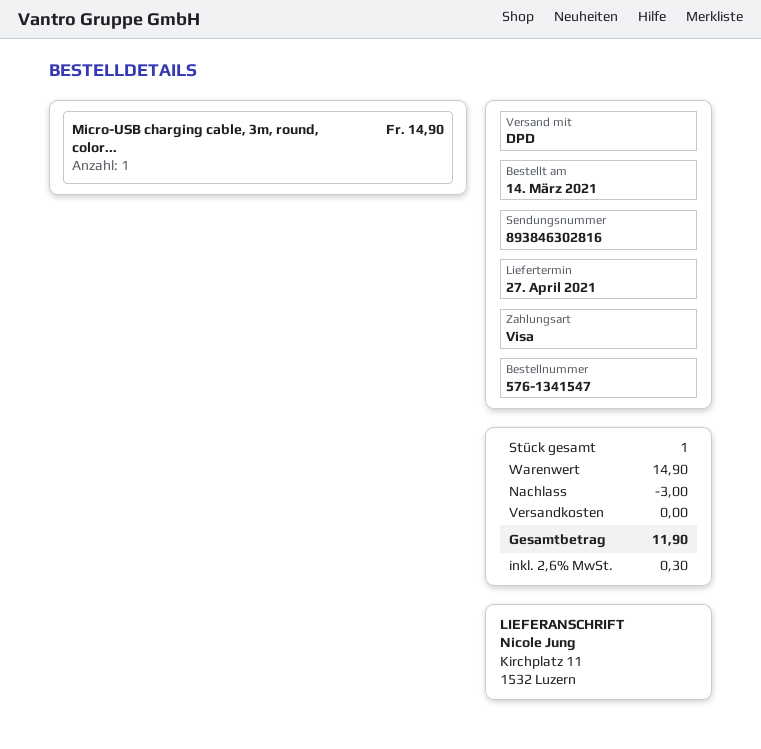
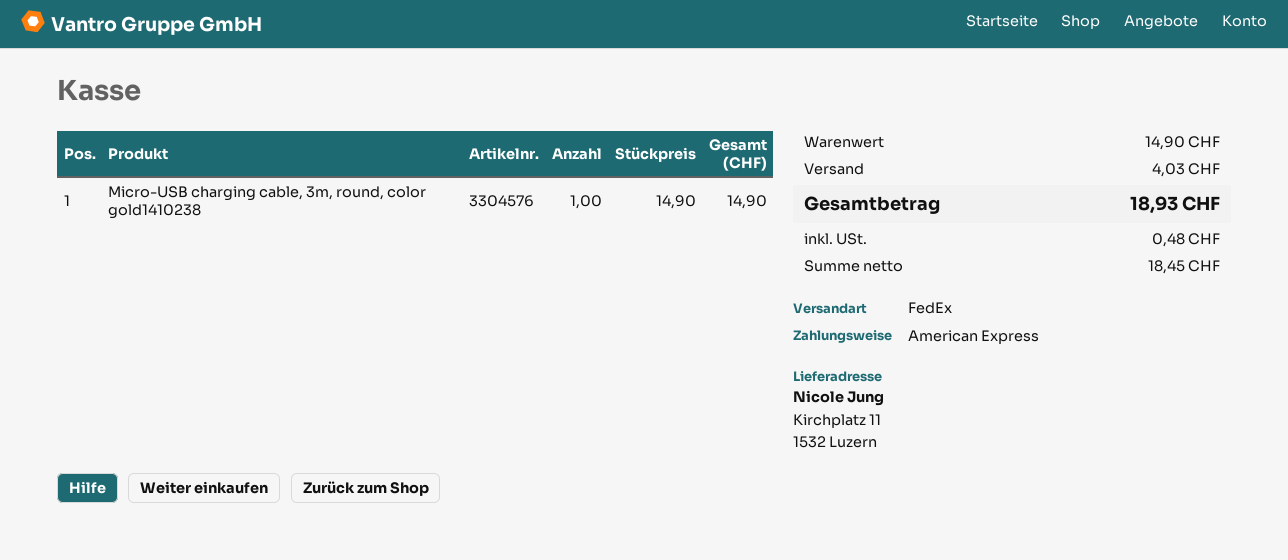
payment method: Visa -> American Express
shipping method: DPD -> FedEx
discount: 3.00 -> none
shipping: 0.00 -> 4.03
tax: 0.30 -> 0.48
total: 11.90 -> 18.93

